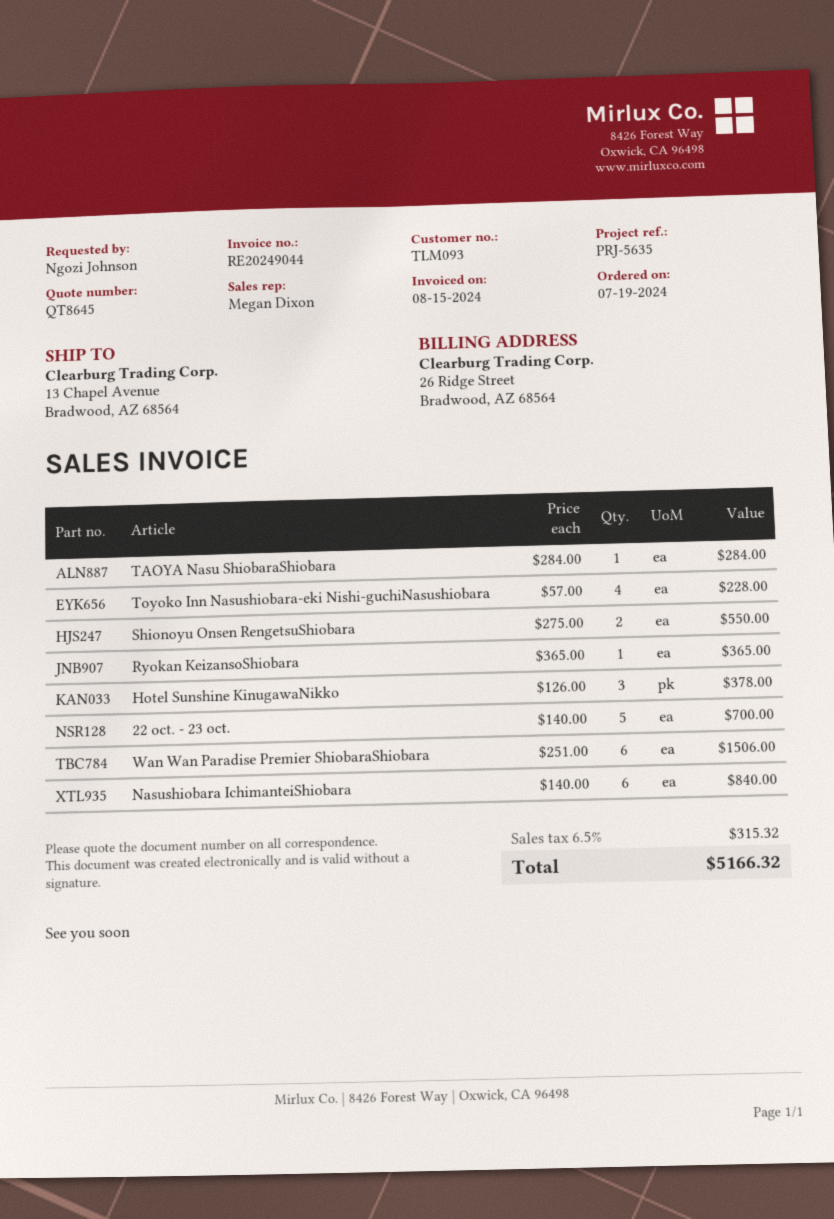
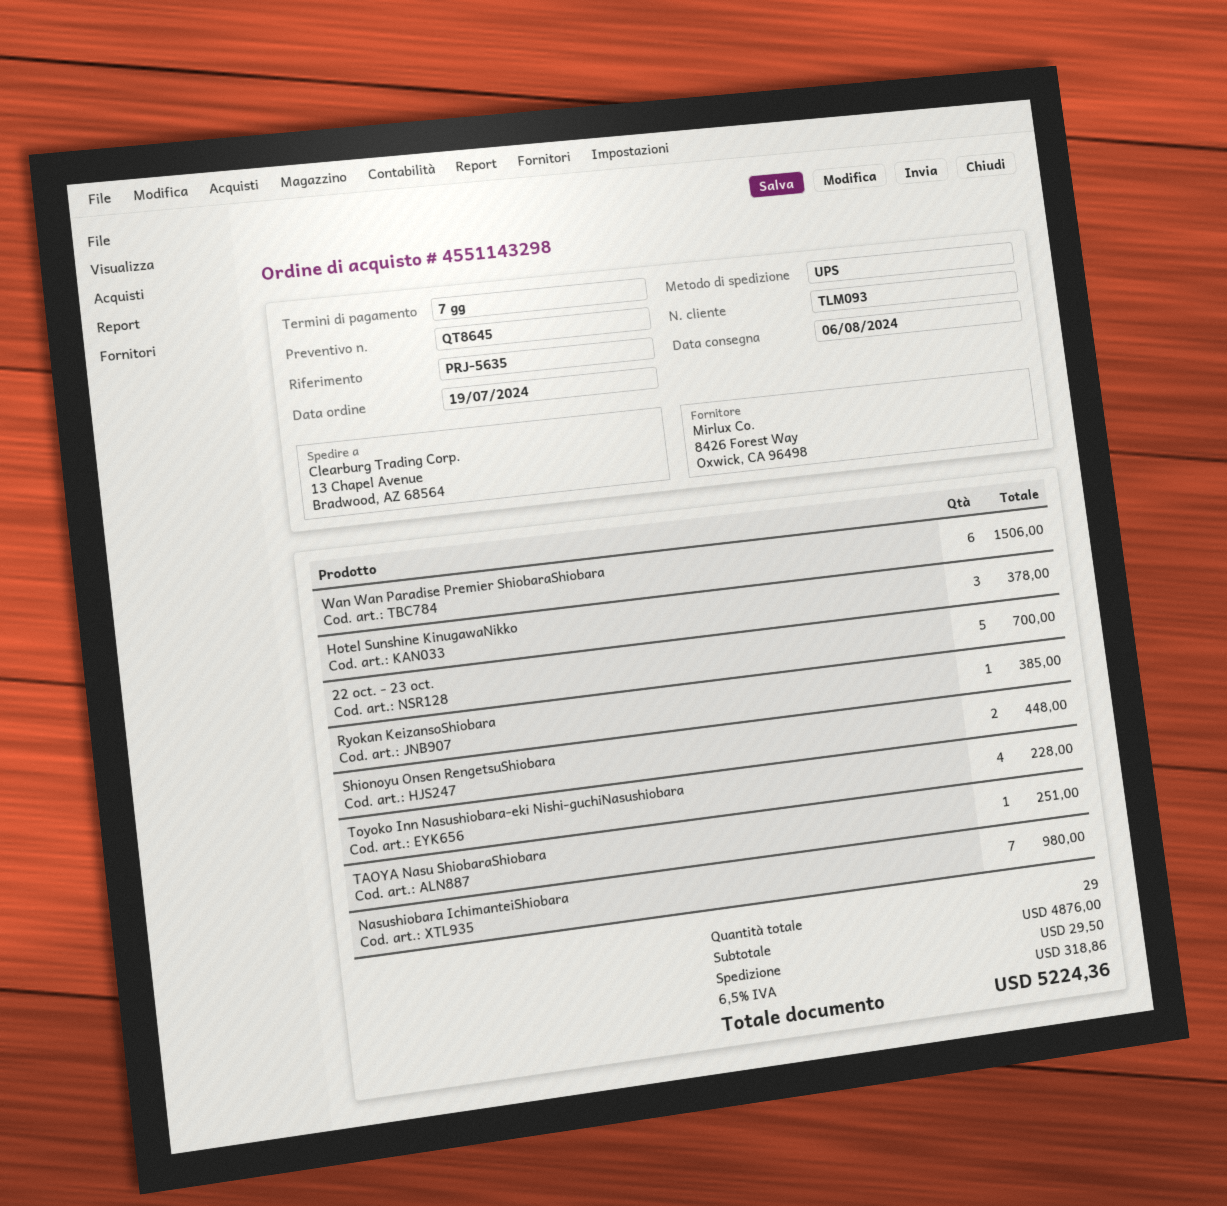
TAOYA Nasu ShiobaraShiobara: 1 for 284.00 -> 1 for 251.00
Shionoyu Onsen RengetsuShiobara: 2 for 550.00 -> 2 for 448.00
Ryokan KeizansoShiobara: 1 for 365.00 -> 1 for 385.00
Nasushiobara IchimanteiShiobara: 6 for 840.00 -> 7 for 980.00
shipping: none -> 29.50
tax: 6.5% = 315.32 -> 6.5% = 318.86
total: 5166.32 -> 5224.36

